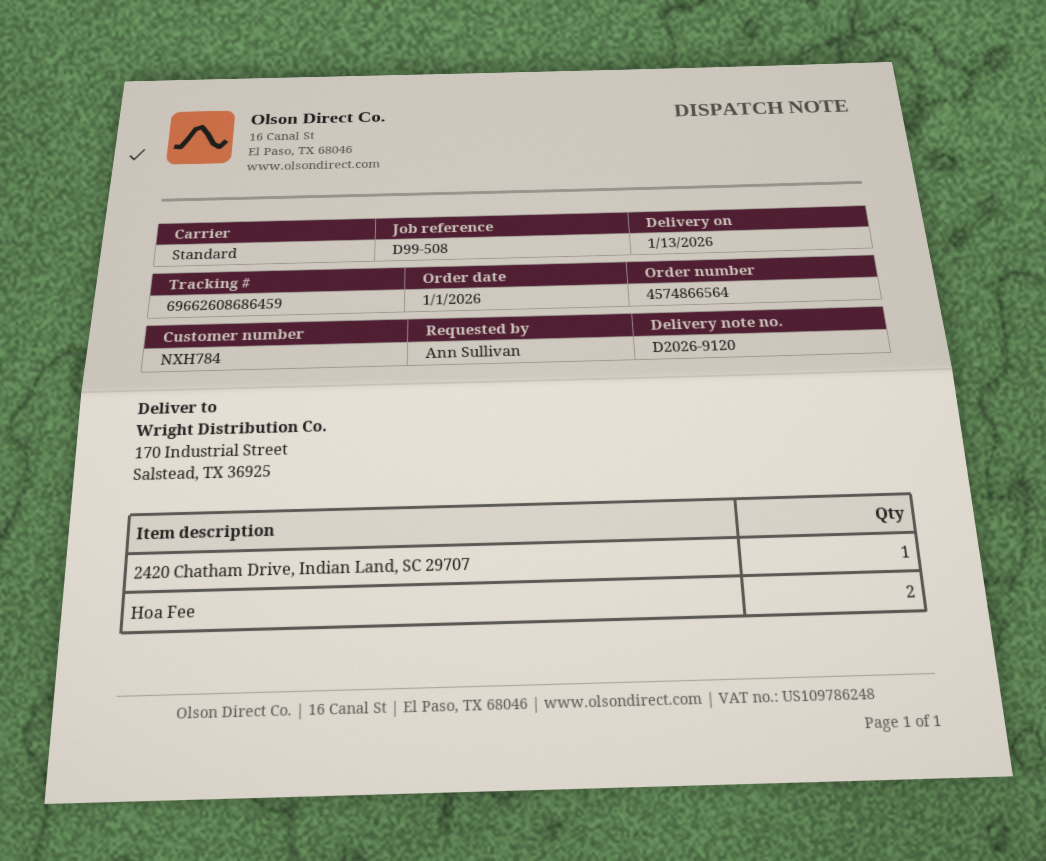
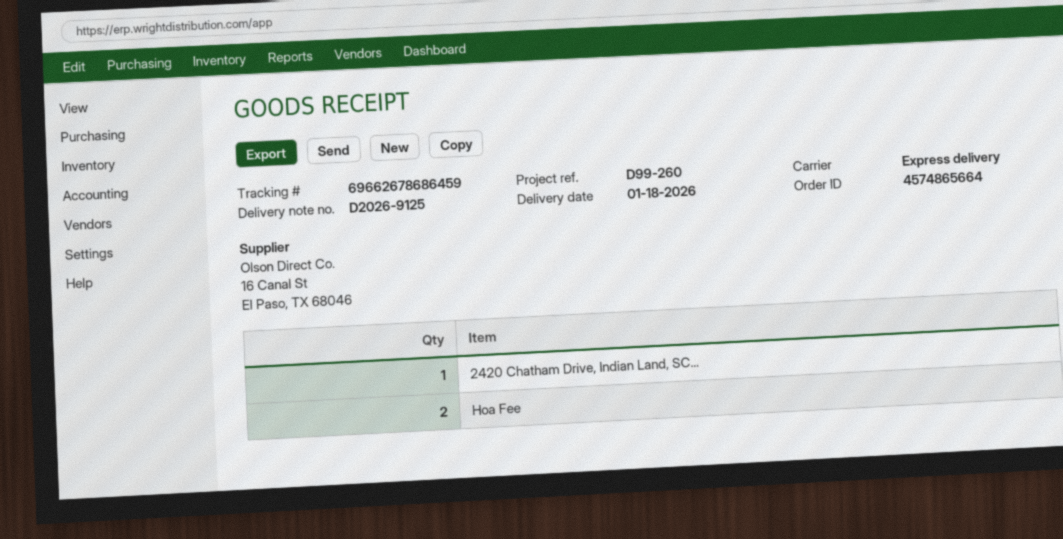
order number: 4574866564 -> 4574865664
delivery note number: D2026-9120 -> D2026-9125
delivery date: 2026-01-13 -> 2026-01-18
reference: D99-508 -> D99-260
shipping method: standard -> express
tracking number: 69662608686459 -> 69662678686459

